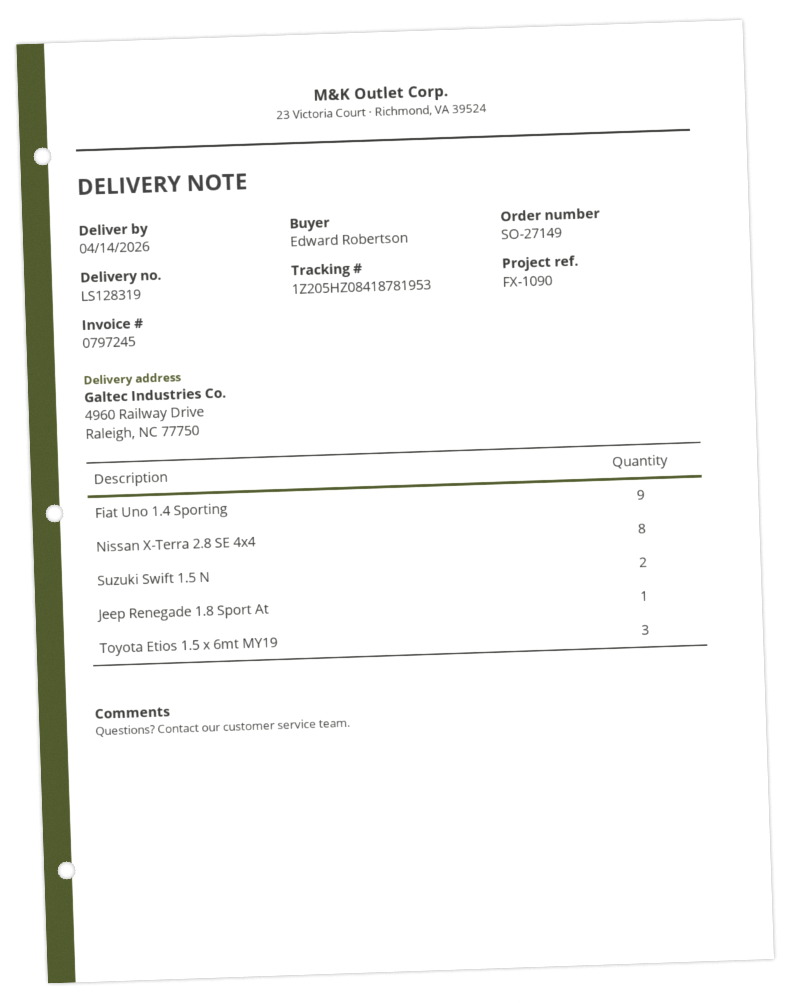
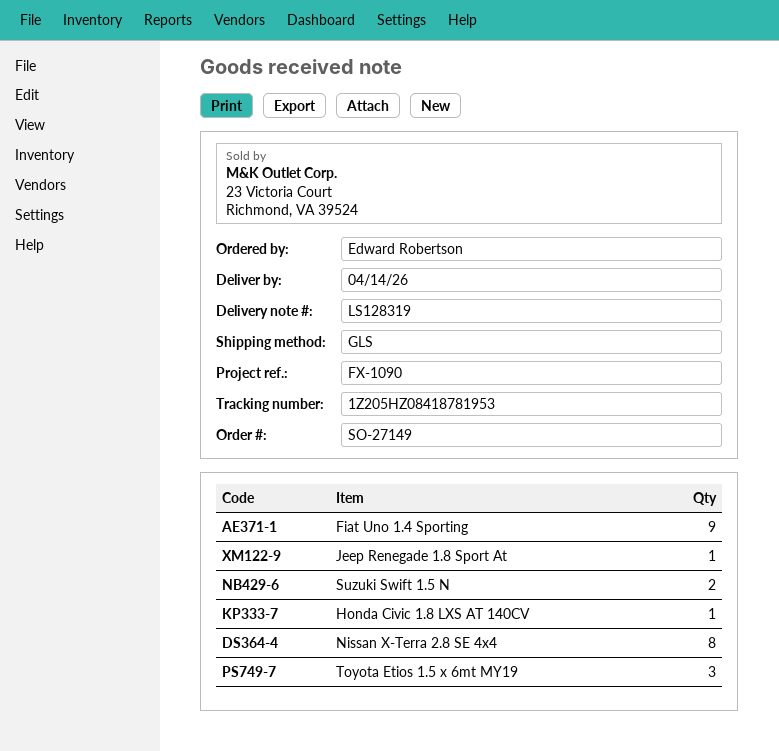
Honda Civic 1.8 LXS AT 140CV: none -> 1

